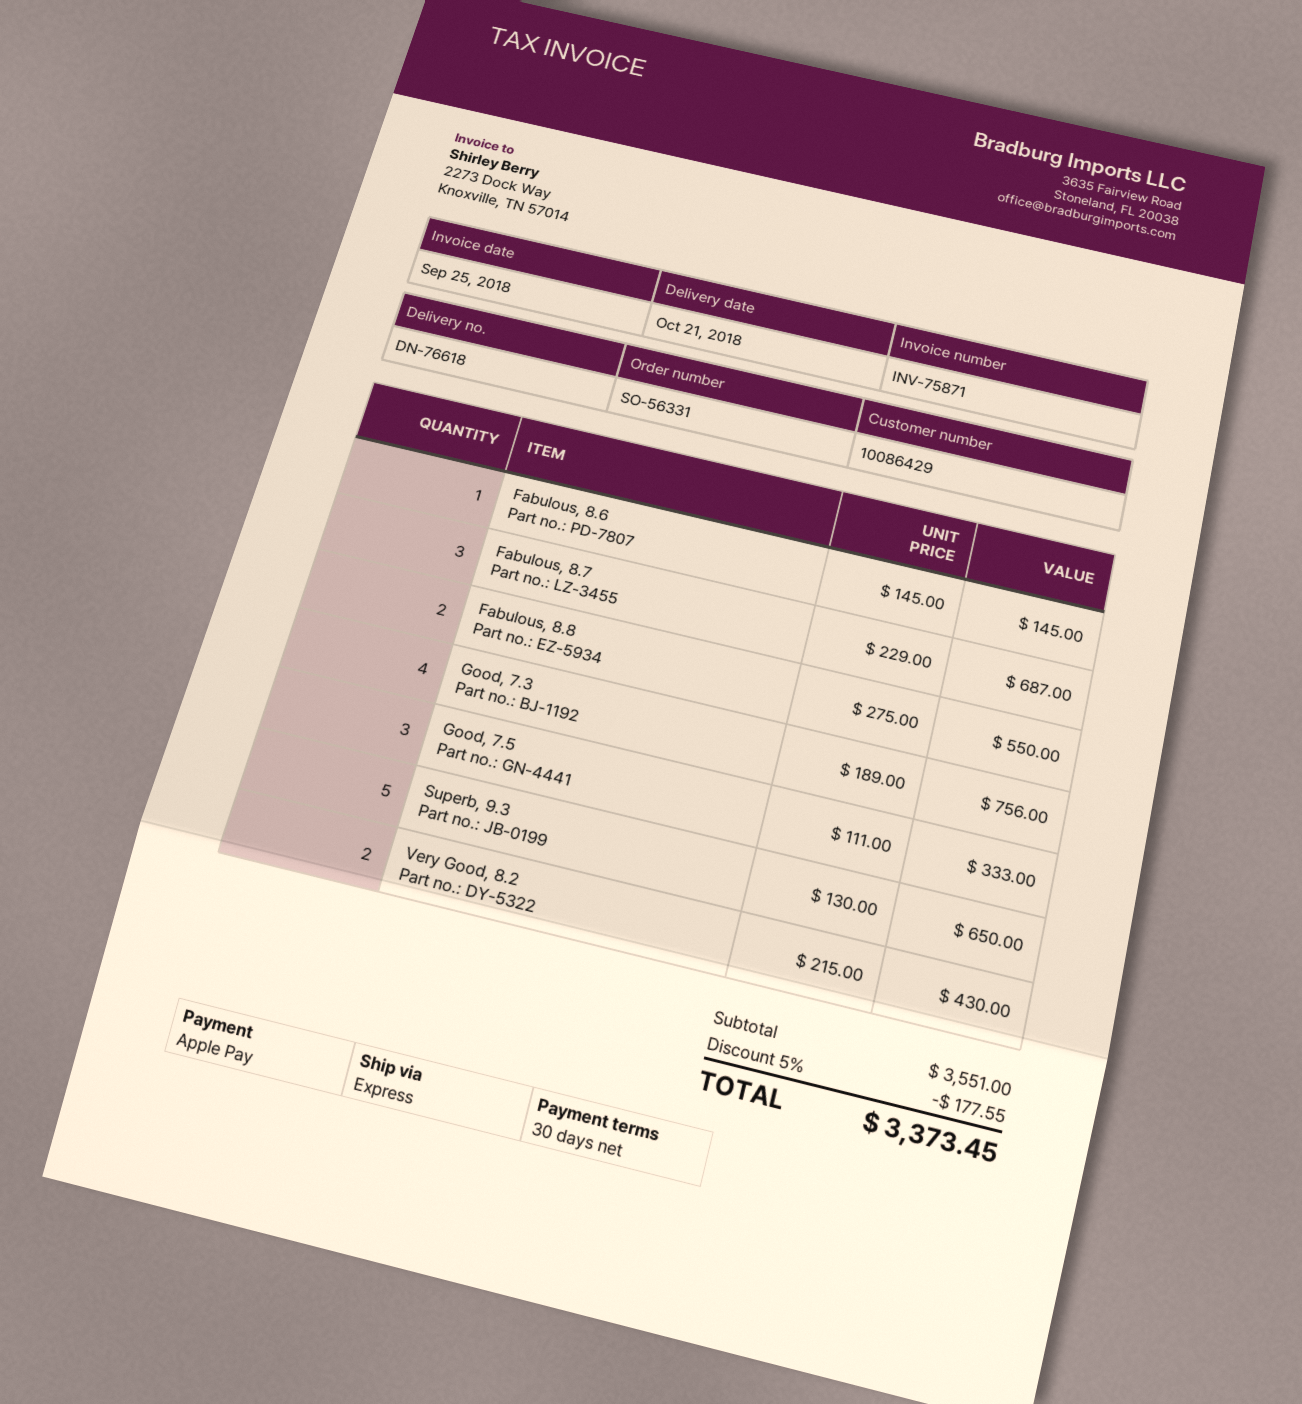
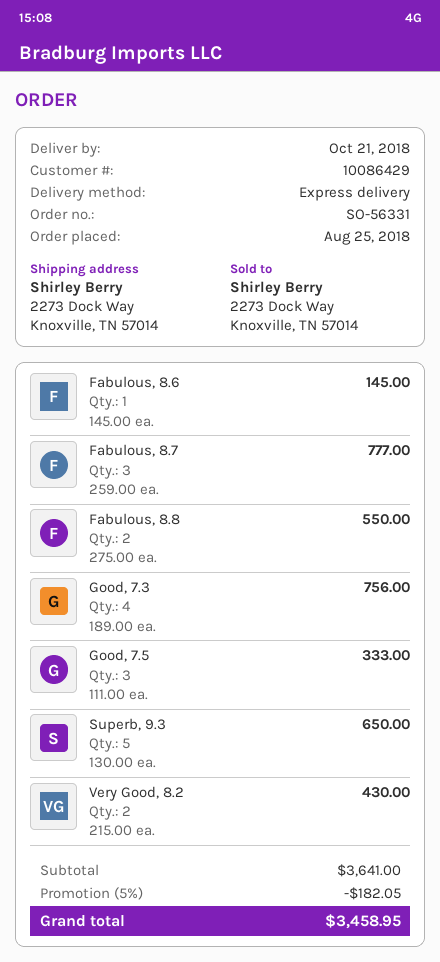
Fabulous, 8.7: 3 x 229.00 = 687.00 -> 3 x 259.00 = 777.00
subtotal: 3551.00 -> 3641.00
discount: 5% = 177.55 -> 5% = 182.05
total: 3373.45 -> 3458.95

